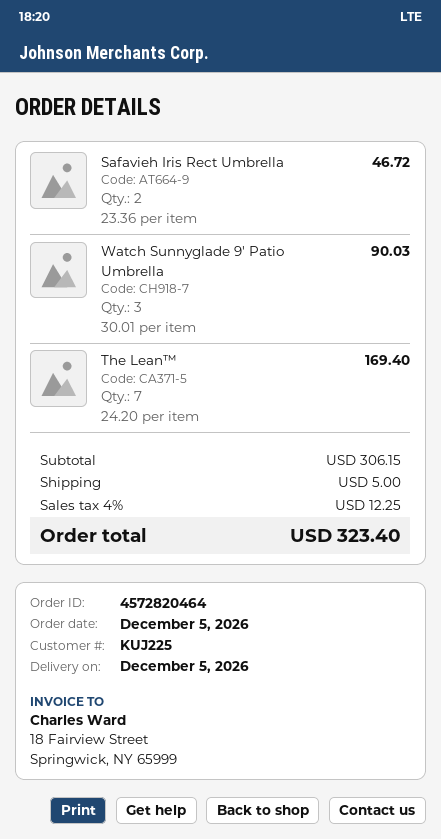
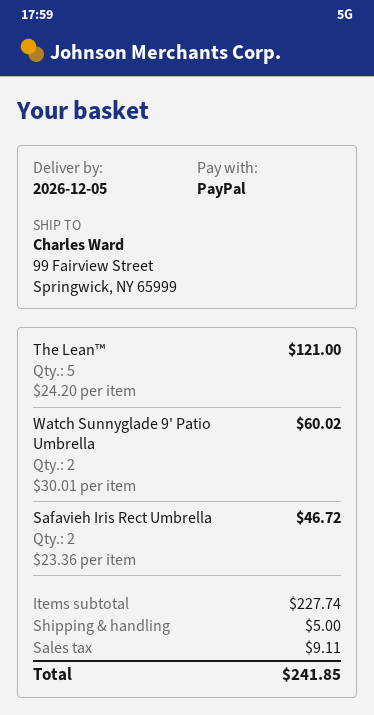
Watch Sunnyglade 9' Patio Umbrella: 3 x 30.01 = 90.03 -> 2 x 30.01 = 60.02
The Lean™: 7 x 24.20 = 169.40 -> 5 x 24.20 = 121.00
subtotal: 306.15 -> 227.74
tax: 12.25 -> 9.11
total: 323.40 -> 241.85

